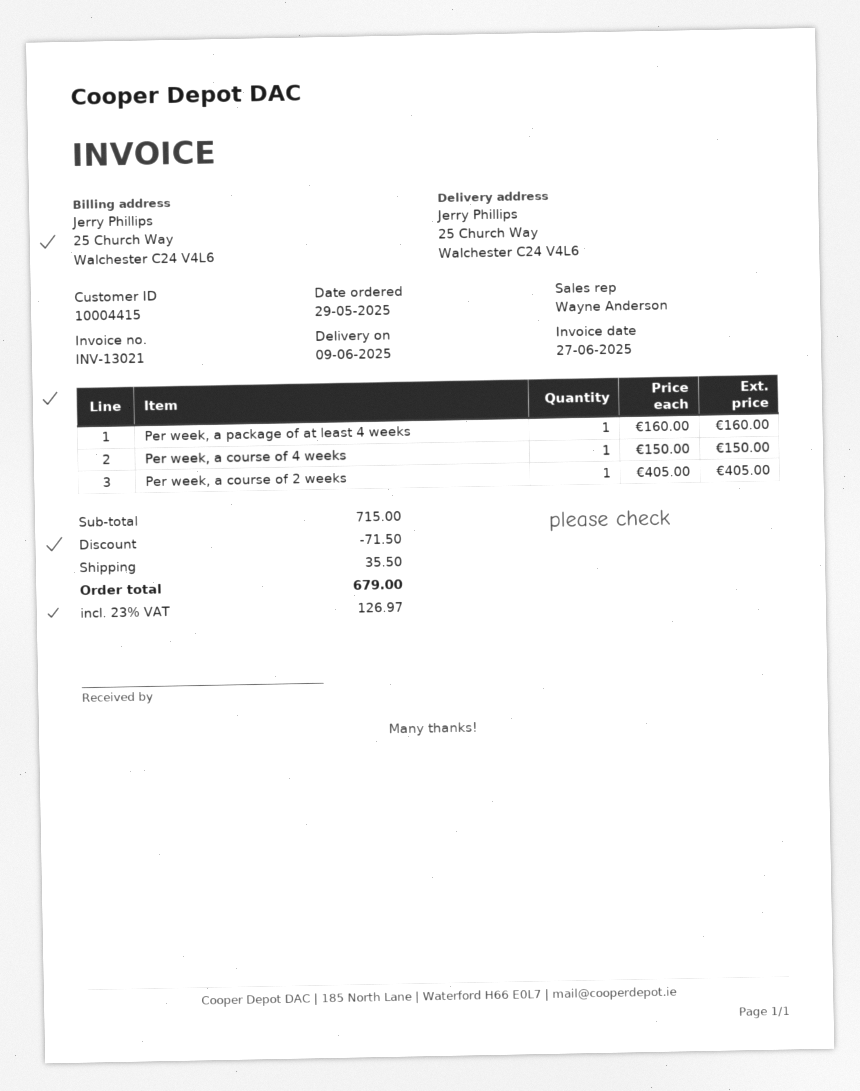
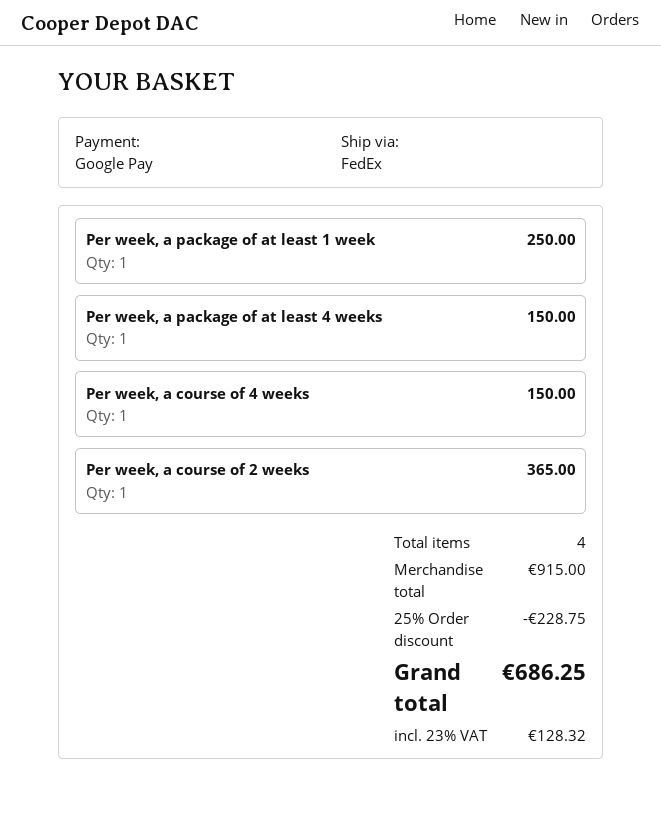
Per week, a package of at least 4 weeks: 1 for 160.00 -> 1 for 150.00
Per week, a course of 2 weeks: 1 for 405.00 -> 1 for 365.00
Per week, a package of at least 1 week: none -> 1 for 250.00
subtotal: 715.00 -> 915.00
discount: 71.50 -> 228.75
shipping: 35.50 -> none
tax: 23% = 126.97 -> 23% = 128.32
total: 679.00 -> 686.25

